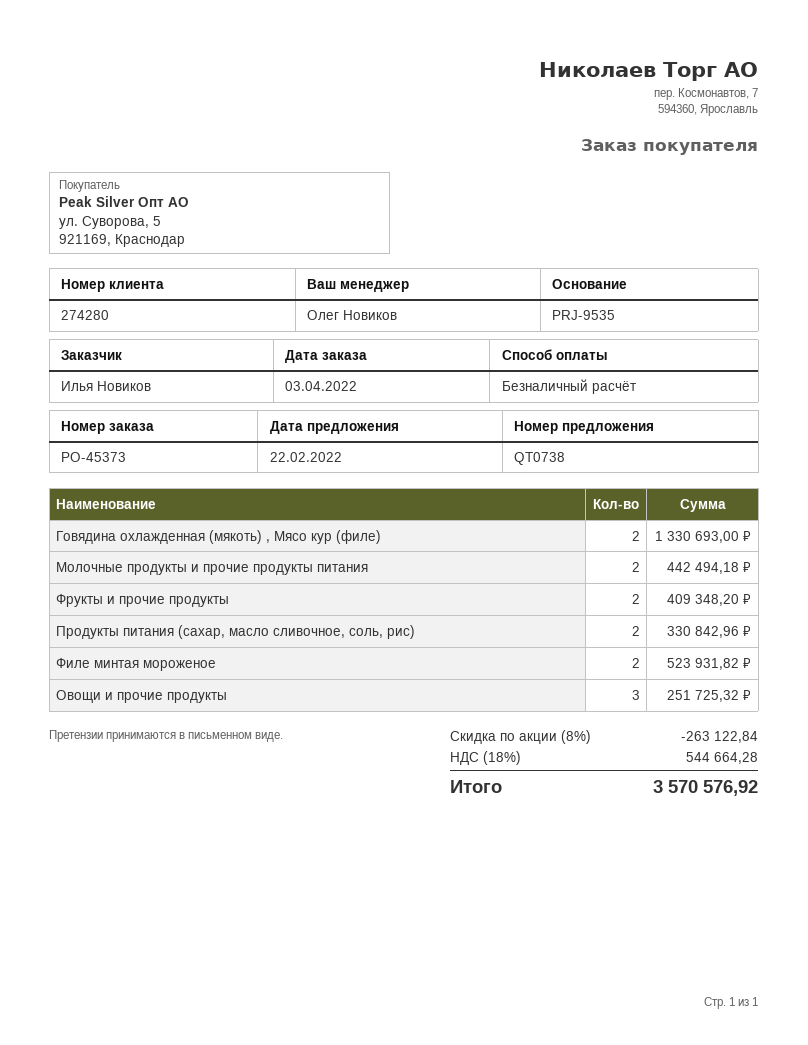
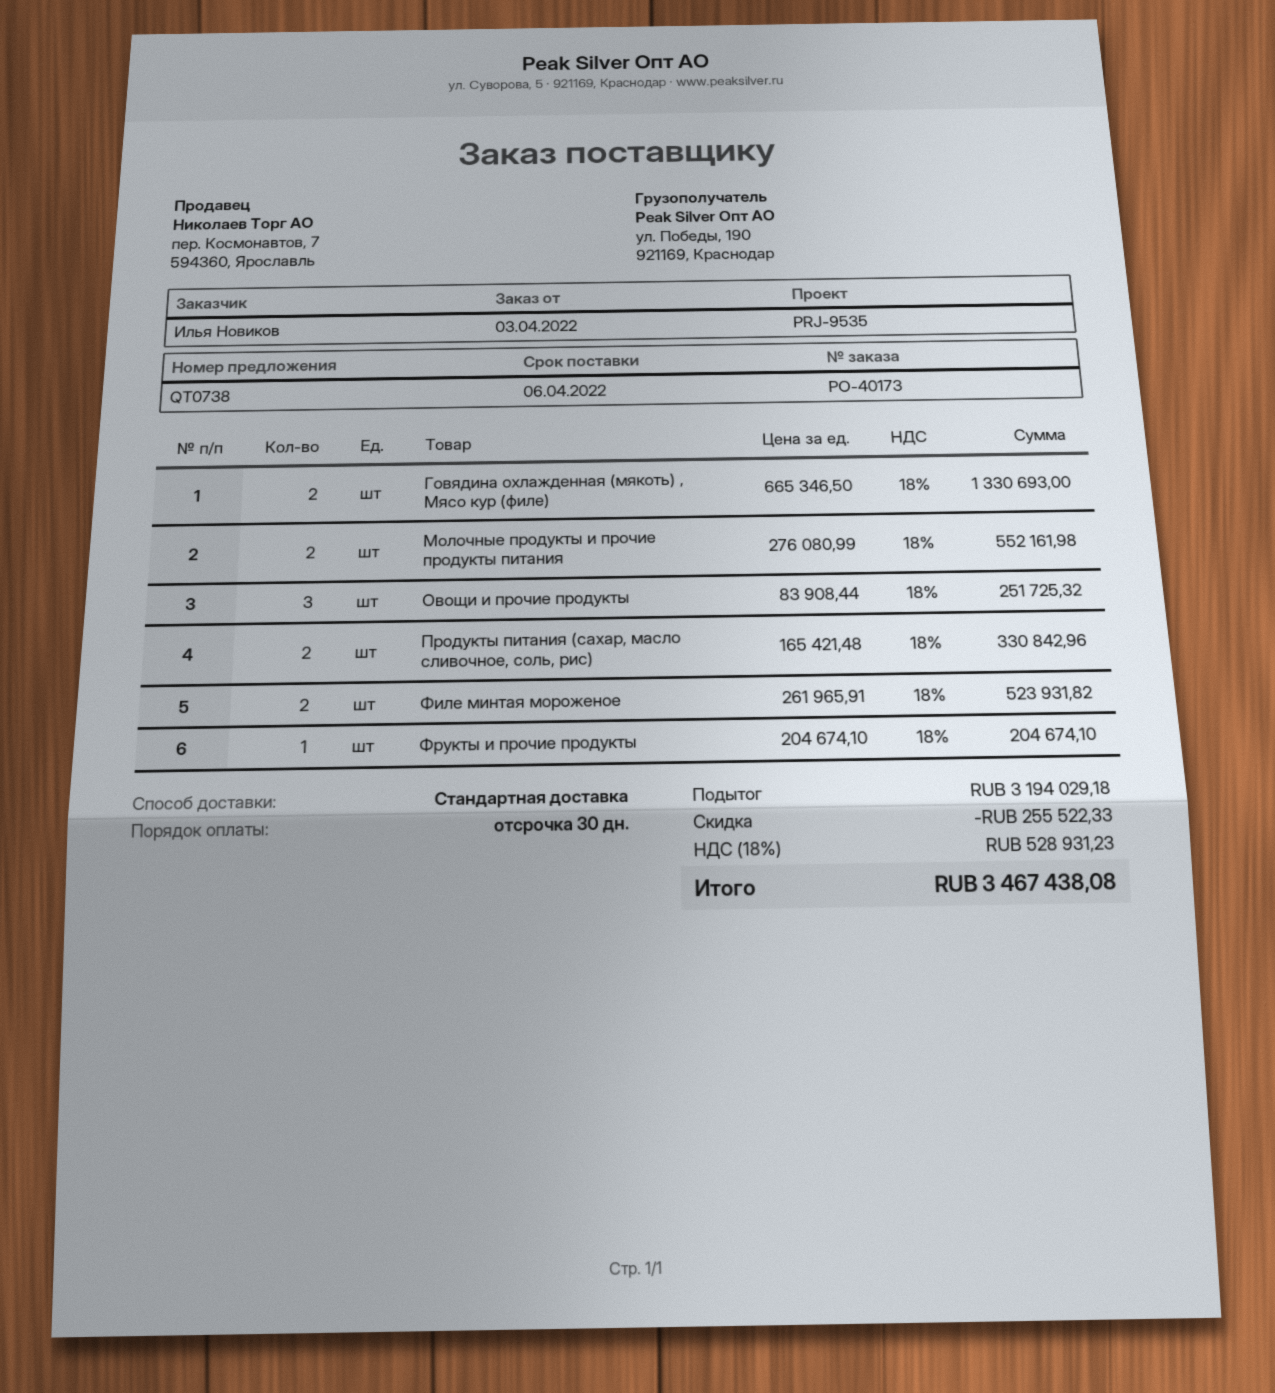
order number: PO-45373 -> PO-40173
Молочные продукты и прочие продукты питания: 2 for 442494.18 -> 2 for 552161.98
Фрукты и прочие продукты: 2 for 409348.20 -> 1 for 204674.10
discount: 263122.84 -> 255522.33
tax: 18% = 544664.28 -> 18% = 528931.23
total: 3570576.92 -> 3467438.08

